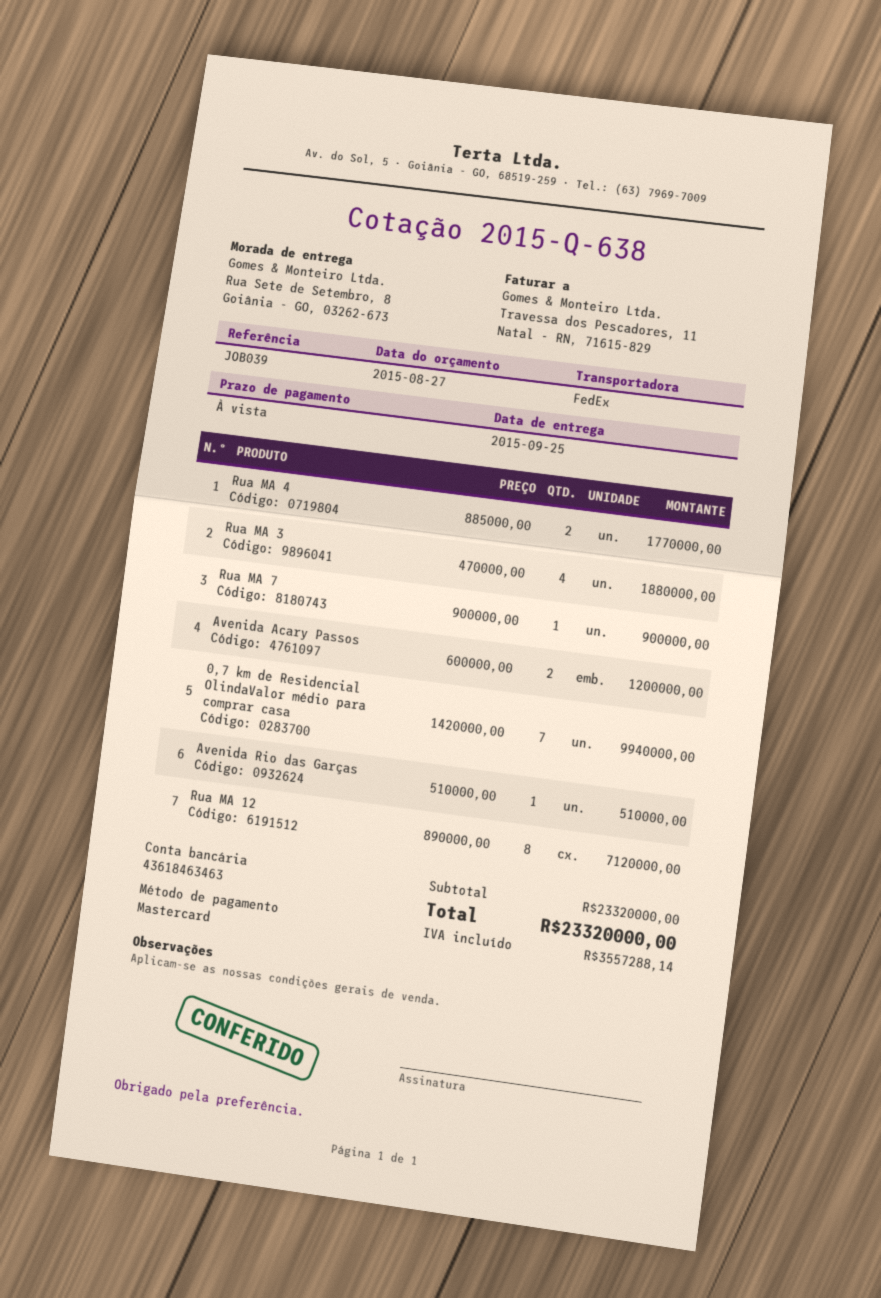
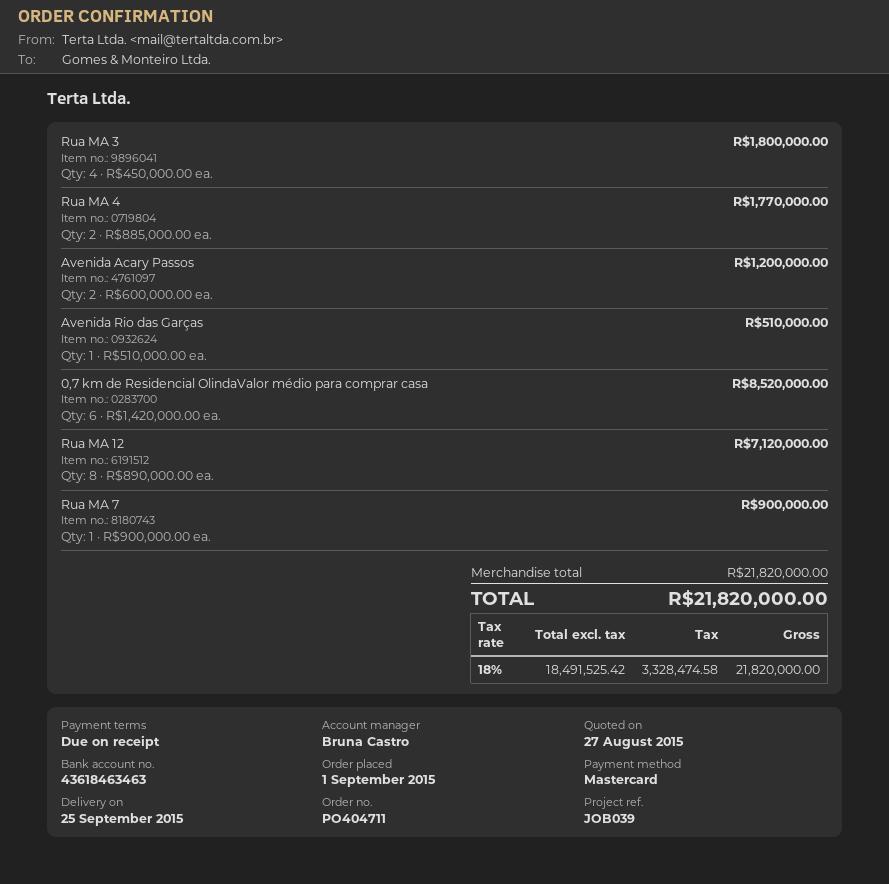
Rua MA 3: 4 x 470000.00 = 1880000.00 -> 4 x 450000.00 = 1800000.00
0,7 km de Residencial OlindaValor médio para comprar casa: 7 x 1420000.00 = 9940000.00 -> 6 x 1420000.00 = 8520000.00
subtotal: 23320000.00 -> 21820000.00
tax: 3557288.14 -> 3328474.58
total: 23320000.00 -> 21820000.00

